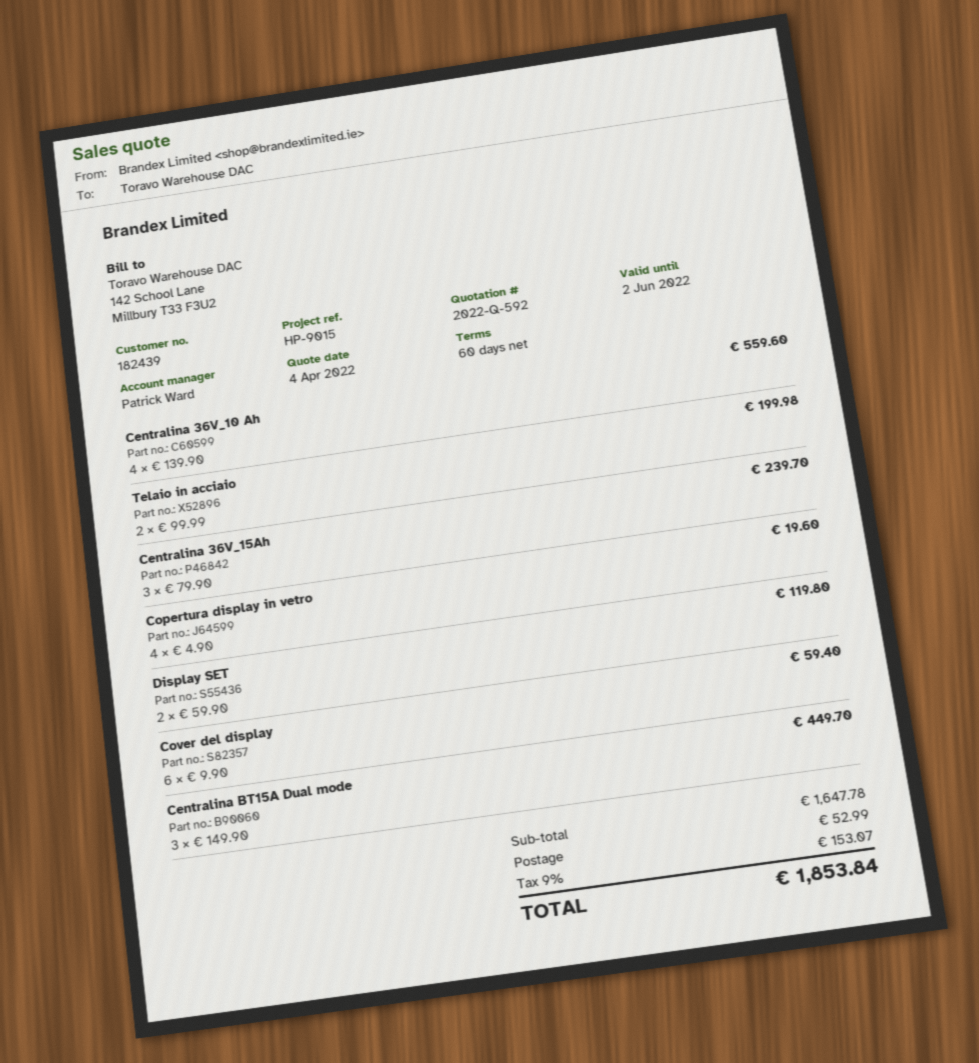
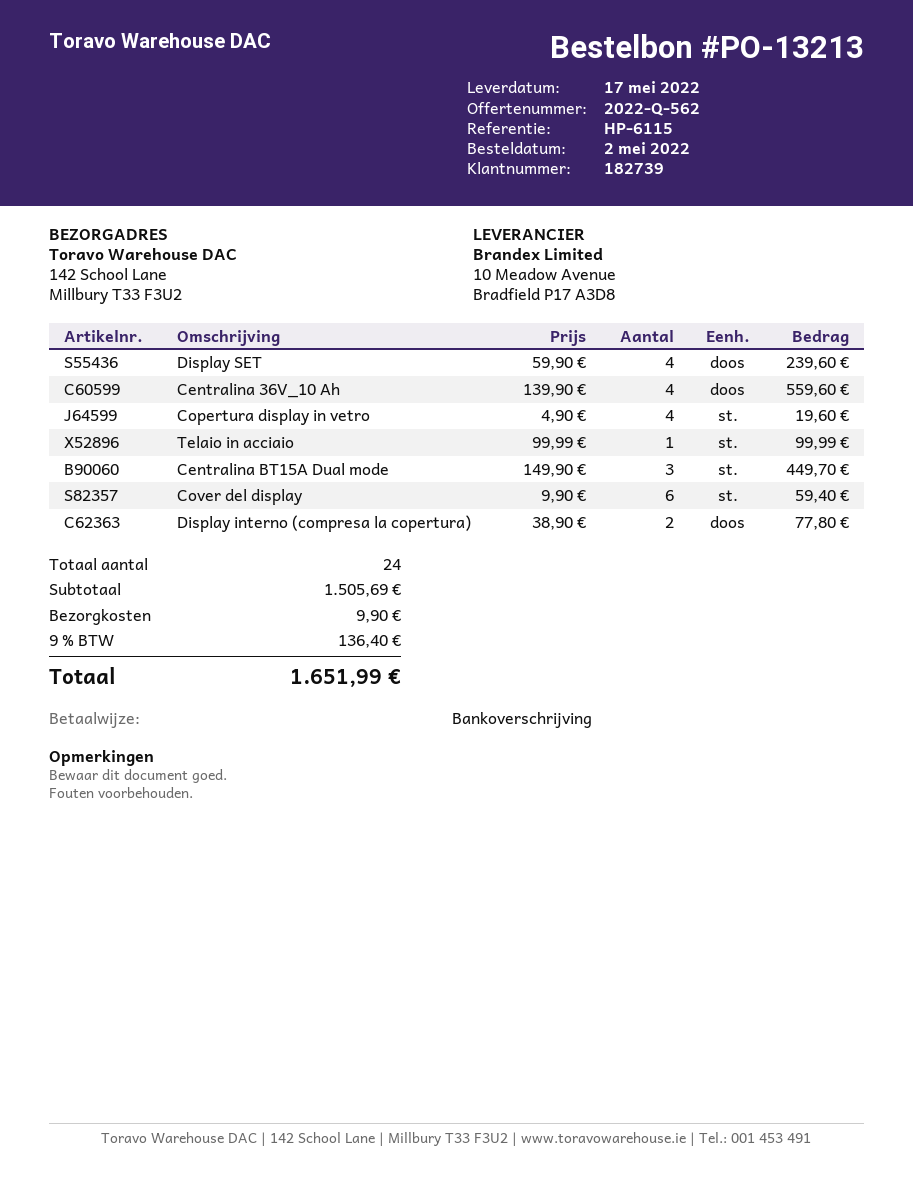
quote number: 2022-Q-592 -> 2022-Q-562
customer number: 182439 -> 182739
reference: HP-9015 -> HP-6115
Telaio in acciaio: 2 x 99.99 = 199.98 -> 1 x 99.99 = 99.99
Centralina 36V_15Ah: 3 x 79.90 = 239.70 -> none
Display SET: 2 x 59.90 = 119.80 -> 4 x 59.90 = 239.60
Display interno (compresa la copertura): none -> 2 x 38.90 = 77.80
subtotal: 1647.78 -> 1505.69
shipping: 52.99 -> 9.90
tax: 9% = 153.07 -> 9% = 136.40
total: 1853.84 -> 1651.99

